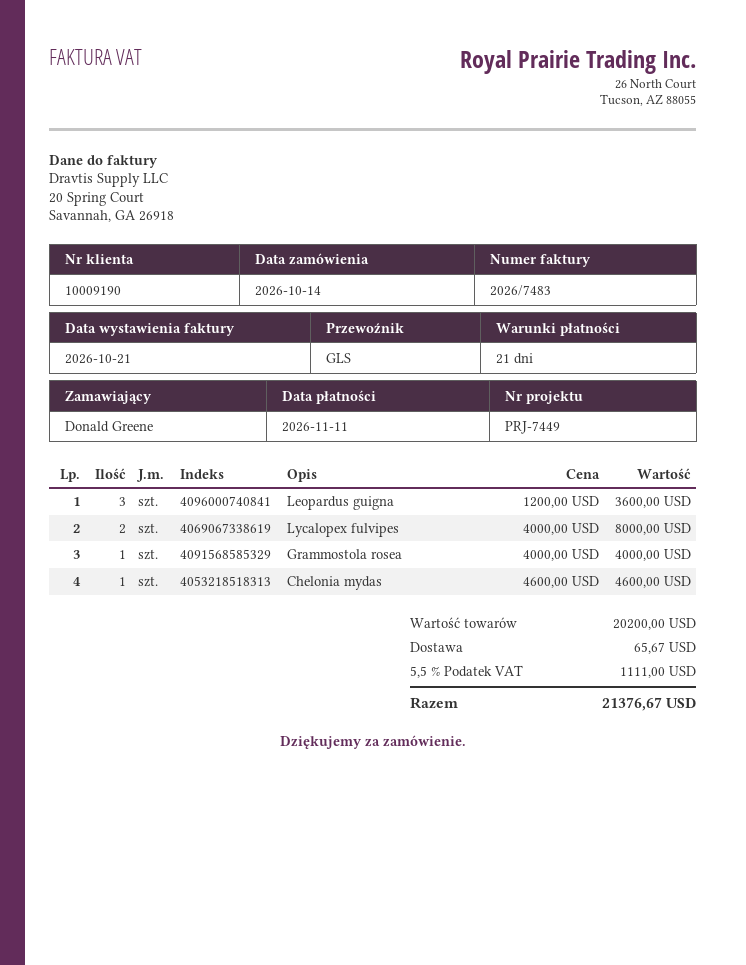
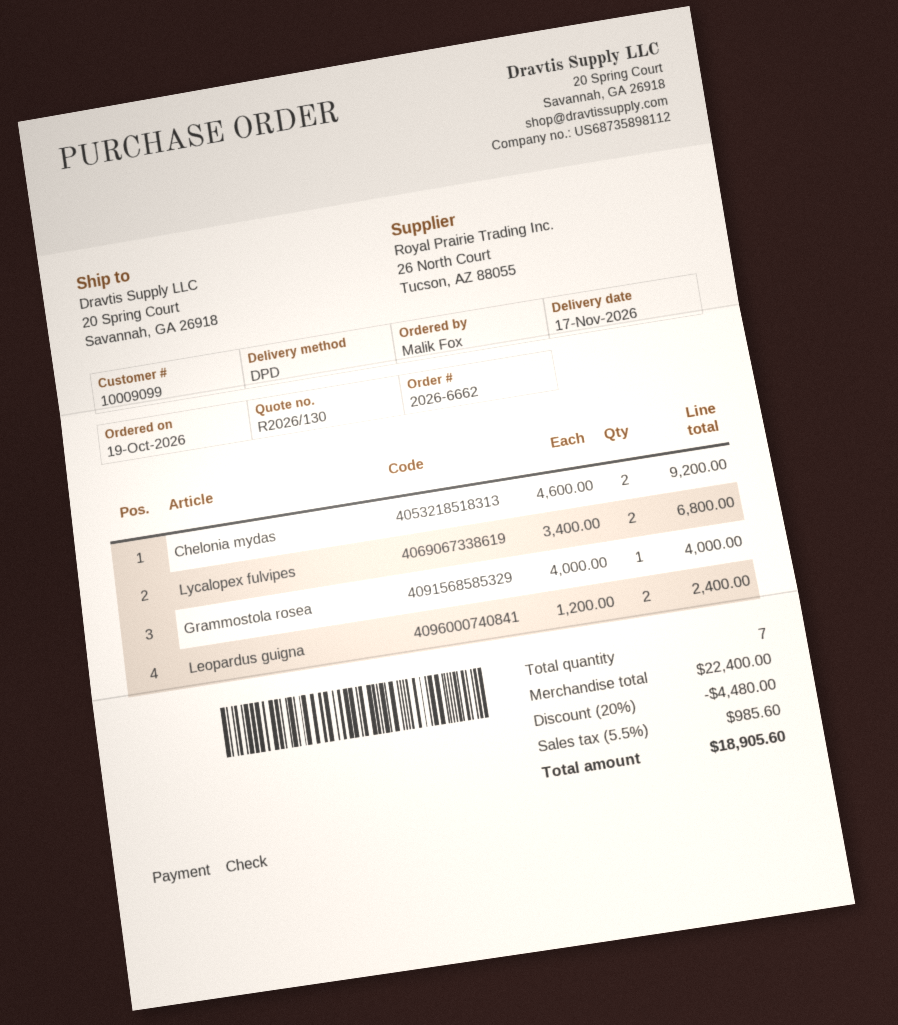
order date: 2026-10-14 -> 2026-10-19
customer number: 10009190 -> 10009099
ordered by: Donald Greene -> Malik Fox
shipping method: GLS -> DPD
Leopardus guigna: 3 x 1200.00 = 3600.00 -> 2 x 1200.00 = 2400.00
Lycalopex fulvipes: 2 x 4000.00 = 8000.00 -> 2 x 3400.00 = 6800.00
Chelonia mydas: 1 x 4600.00 = 4600.00 -> 2 x 4600.00 = 9200.00
subtotal: 20200.00 -> 22400.00
discount: none -> 20% = 4480.00
shipping: 65.67 -> none
tax: 5.5% = 1111.00 -> 5.5% = 985.60
total: 21376.67 -> 18905.60

